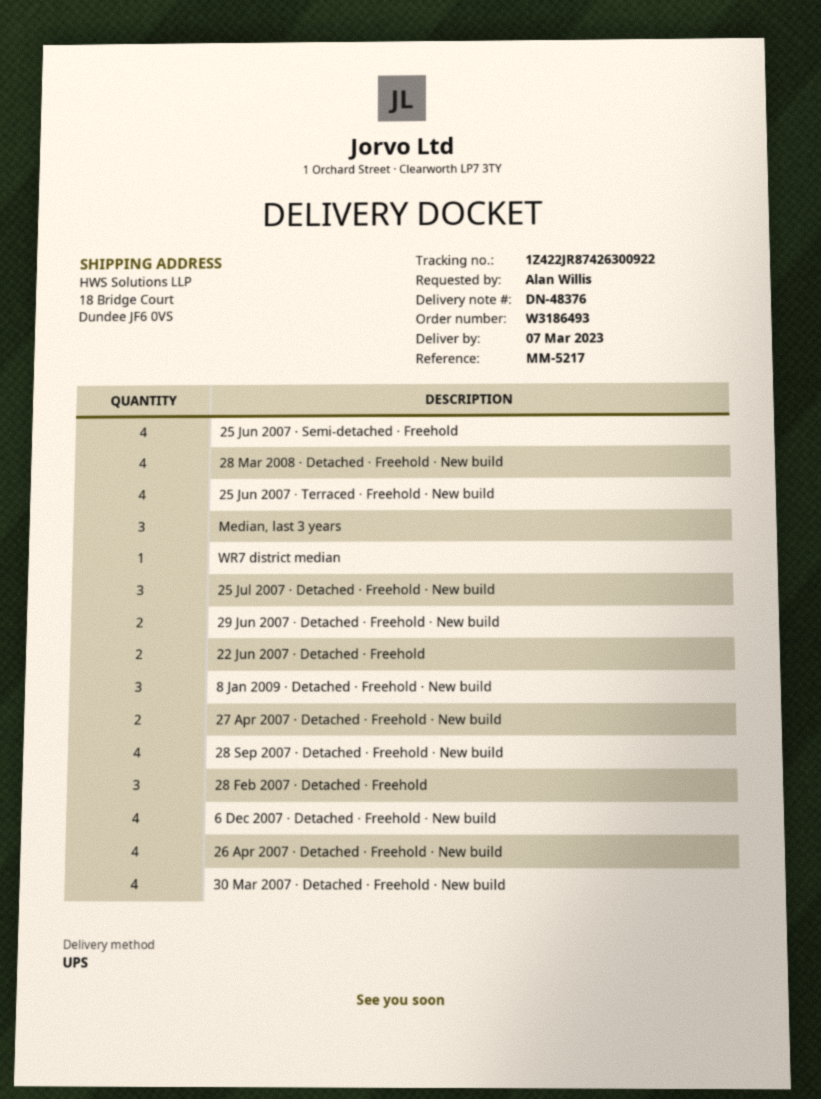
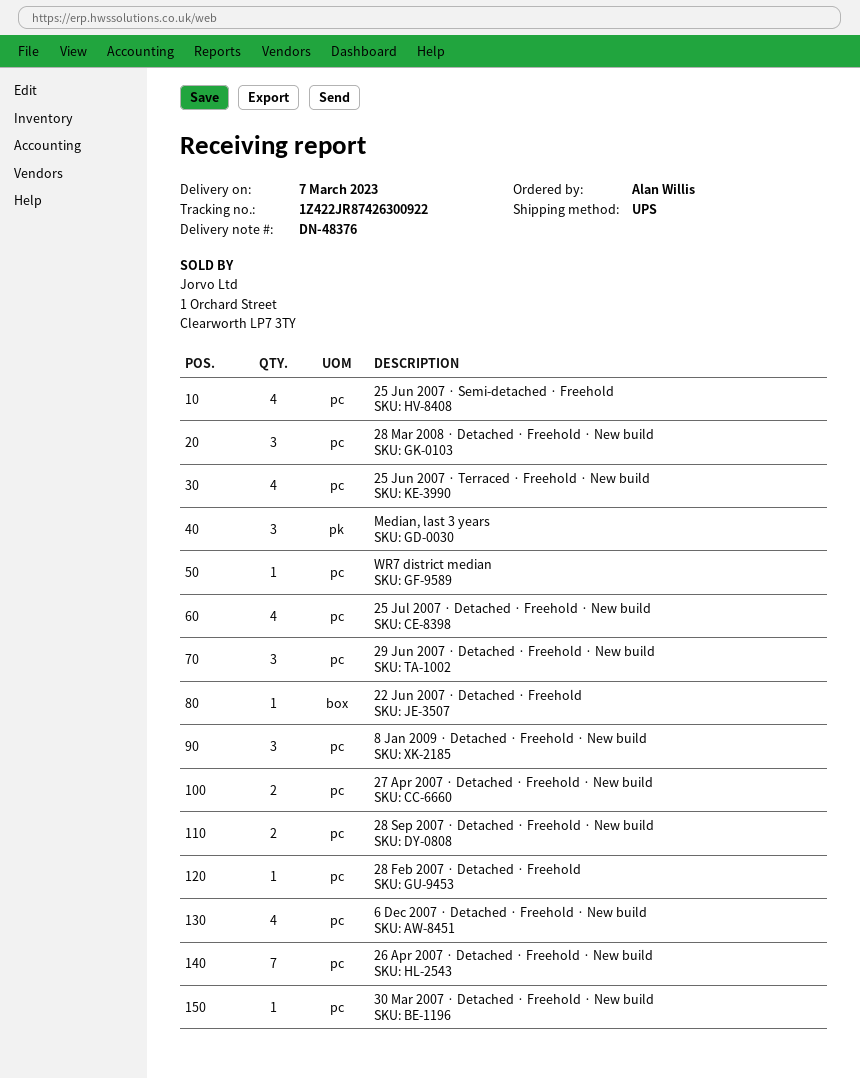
28 Mar 2008 · Detached · Freehold · New build: 4 -> 3
25 Jul 2007 · Detached · Freehold · New build: 3 -> 4
29 Jun 2007 · Detached · Freehold · New build: 2 -> 3
22 Jun 2007 · Detached · Freehold: 2 -> 1
28 Sep 2007 · Detached · Freehold · New build: 4 -> 2
28 Feb 2007 · Detached · Freehold: 3 -> 1
26 Apr 2007 · Detached · Freehold · New build: 4 -> 7
30 Mar 2007 · Detached · Freehold · New build: 4 -> 1

